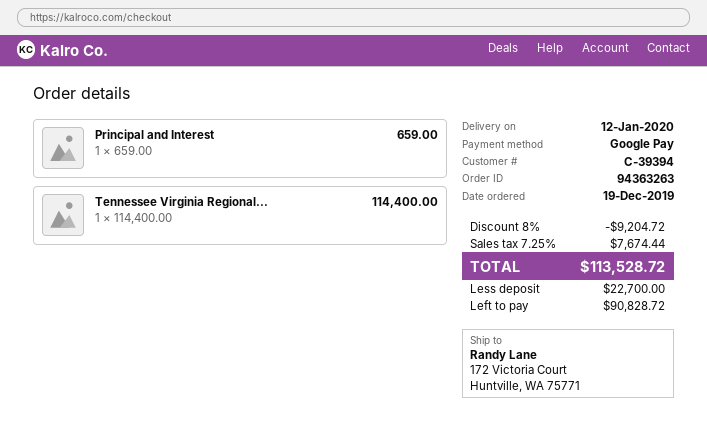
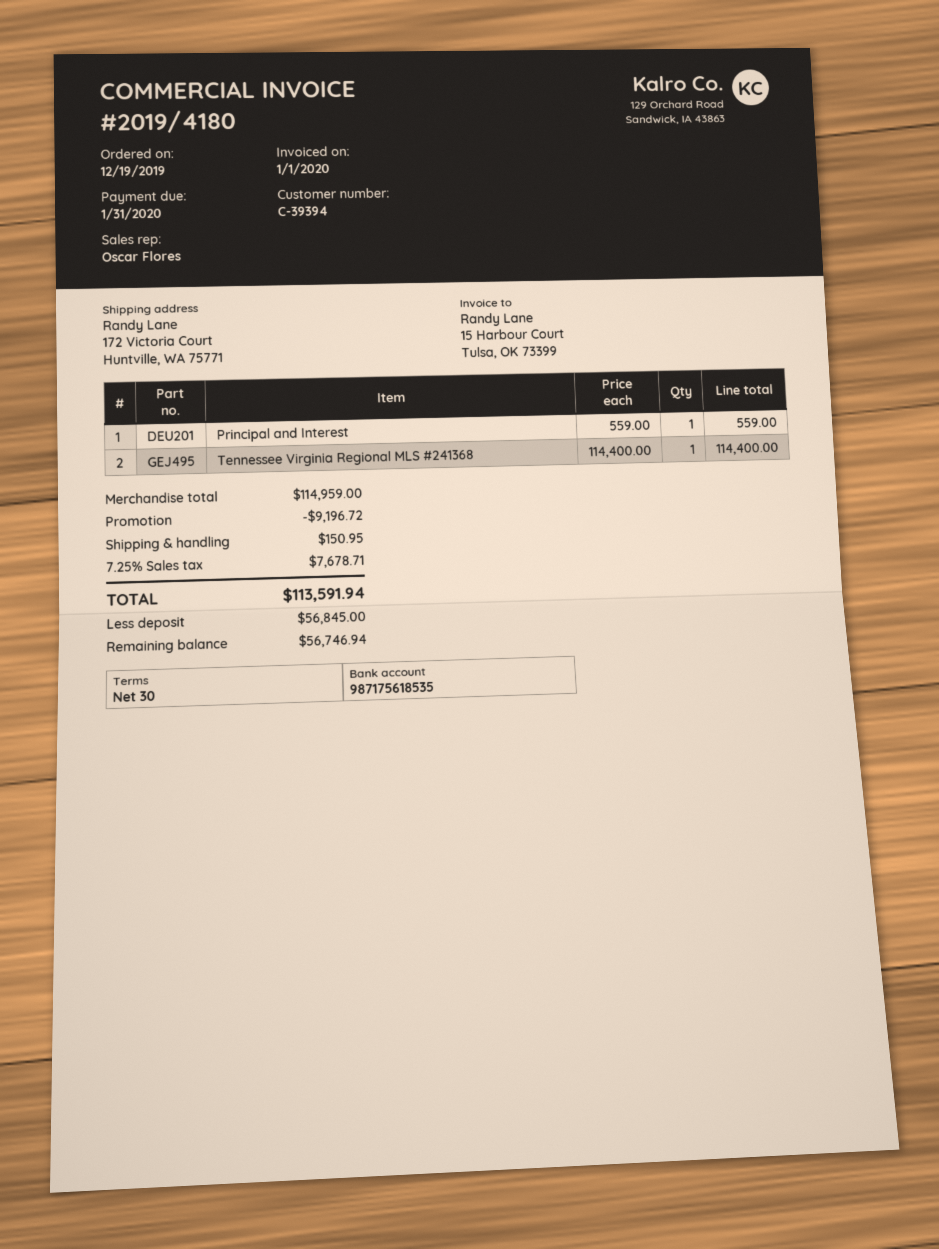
Principal and Interest: 1 x 659.00 = 659.00 -> 1 x 559.00 = 559.00
discount: 9204.72 -> 9196.72
shipping: none -> 150.95
tax: 7.25% = 7674.44 -> 7.25% = 7678.71
total: 113528.72 -> 113591.94
deposit: 22700.00 -> 56845.00
balance: 90828.72 -> 56746.94

